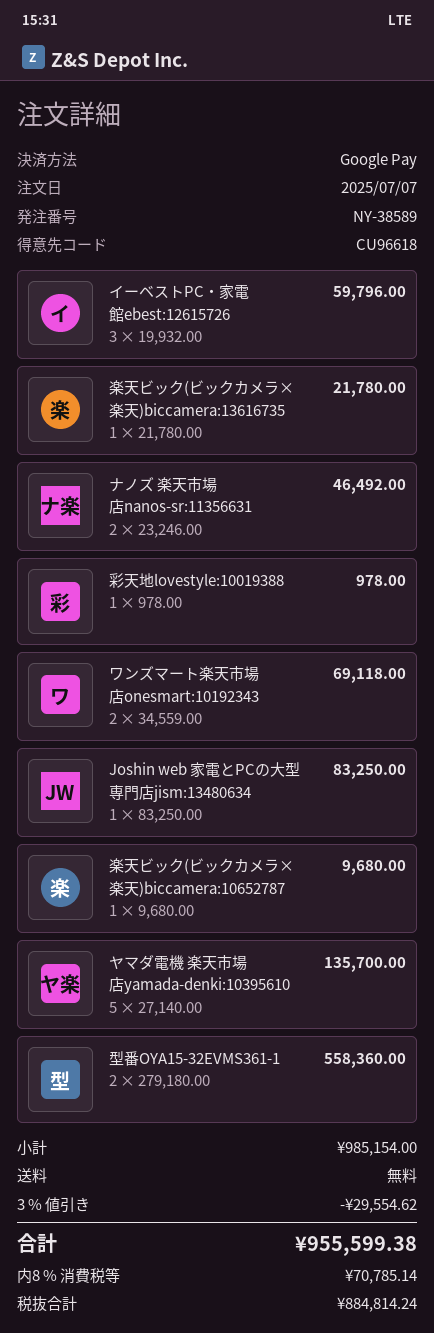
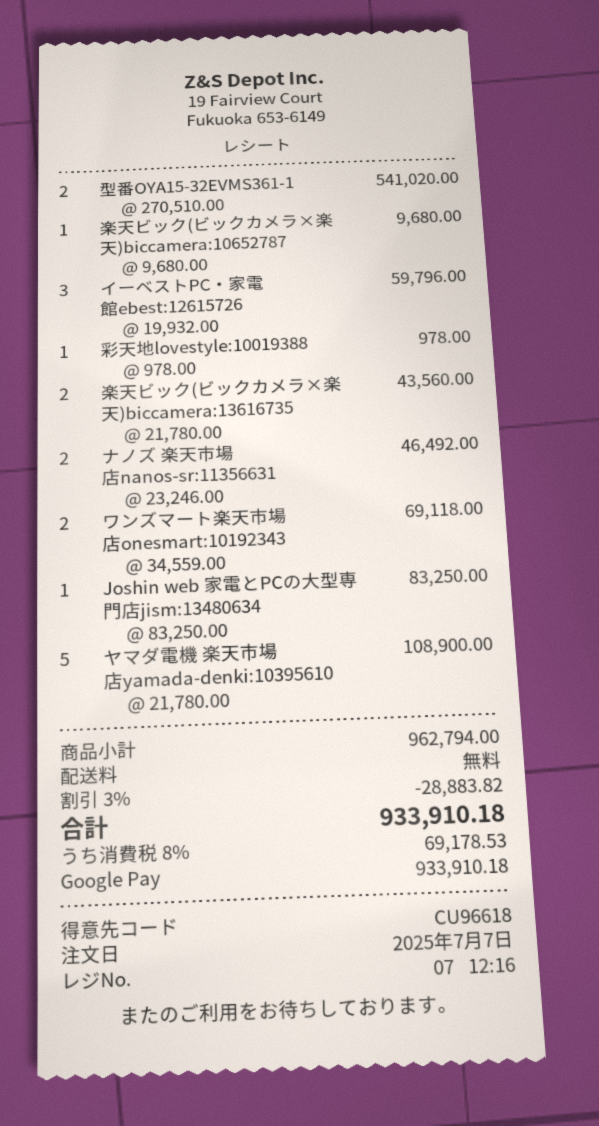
楽天ビック(ビックカメラ×楽天)biccamera:13616735: 1 x 21780.00 = 21780.00 -> 2 x 21780.00 = 43560.00
ヤマダ電機 楽天市場店yamada-denki:10395610: 5 x 27140.00 = 135700.00 -> 5 x 21780.00 = 108900.00
型番OYA15-32EVMS361-1: 2 x 279180.00 = 558360.00 -> 2 x 270510.00 = 541020.00
subtotal: 985154.00 -> 962794.00
discount: 3% = 29554.62 -> 3% = 28883.82
tax: 8% = 70785.14 -> 8% = 69178.53
total: 955599.38 -> 933910.18

